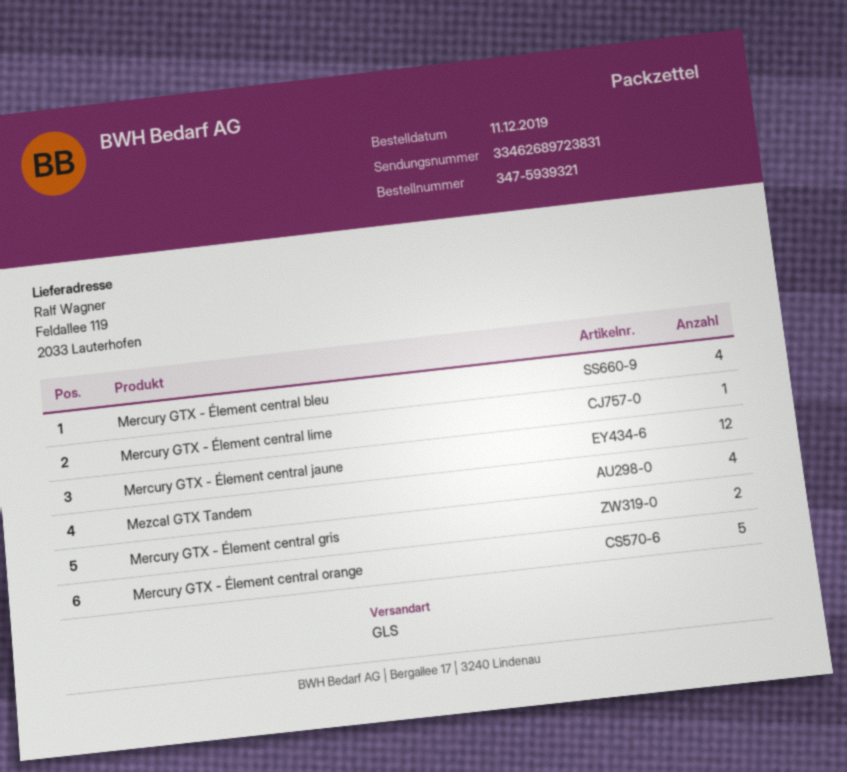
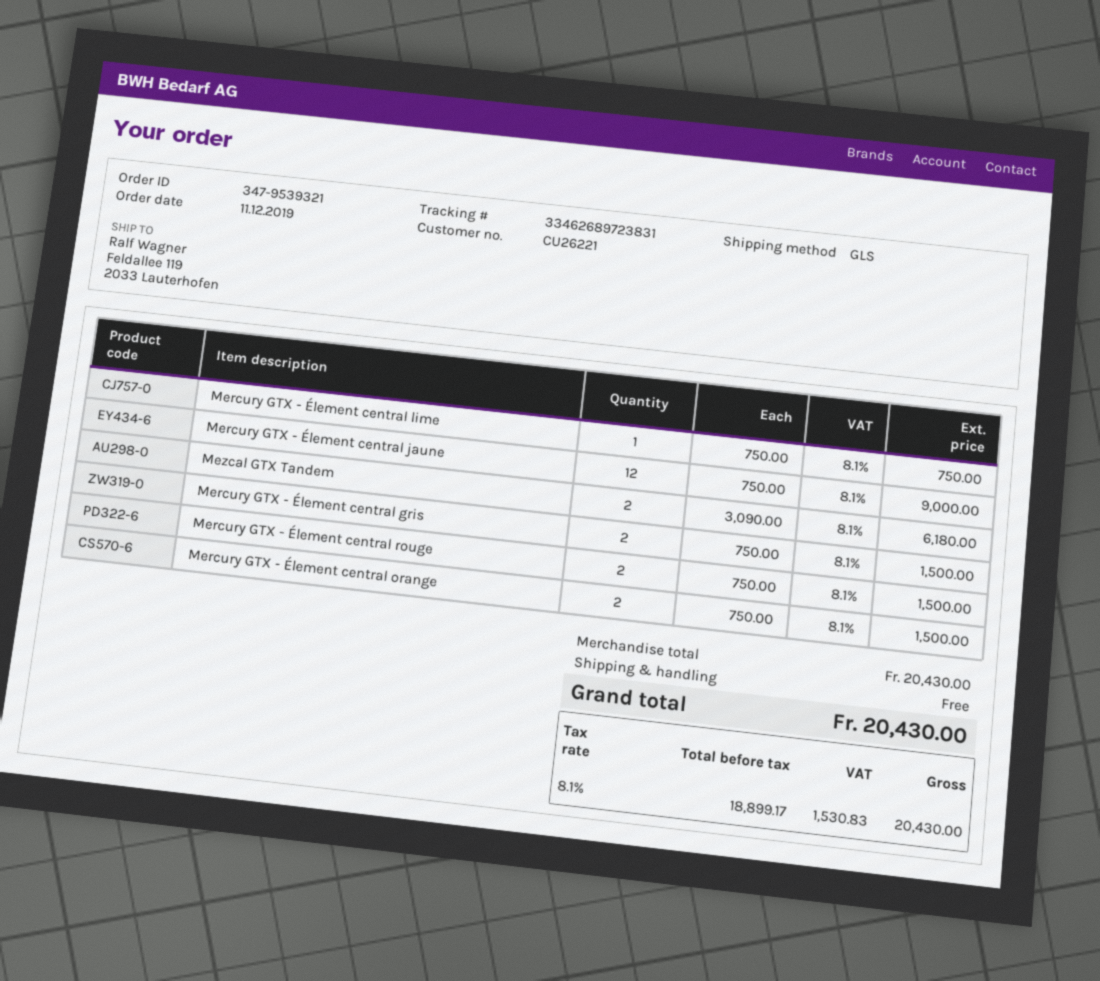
order number: 347-5939321 -> 347-9539321
Mercury GTX - Élement central bleu: 4 -> none
Mezcal GTX Tandem: 4 -> 2
Mercury GTX - Élement central orange: 5 -> 2
Mercury GTX - Élement central rouge: none -> 2

